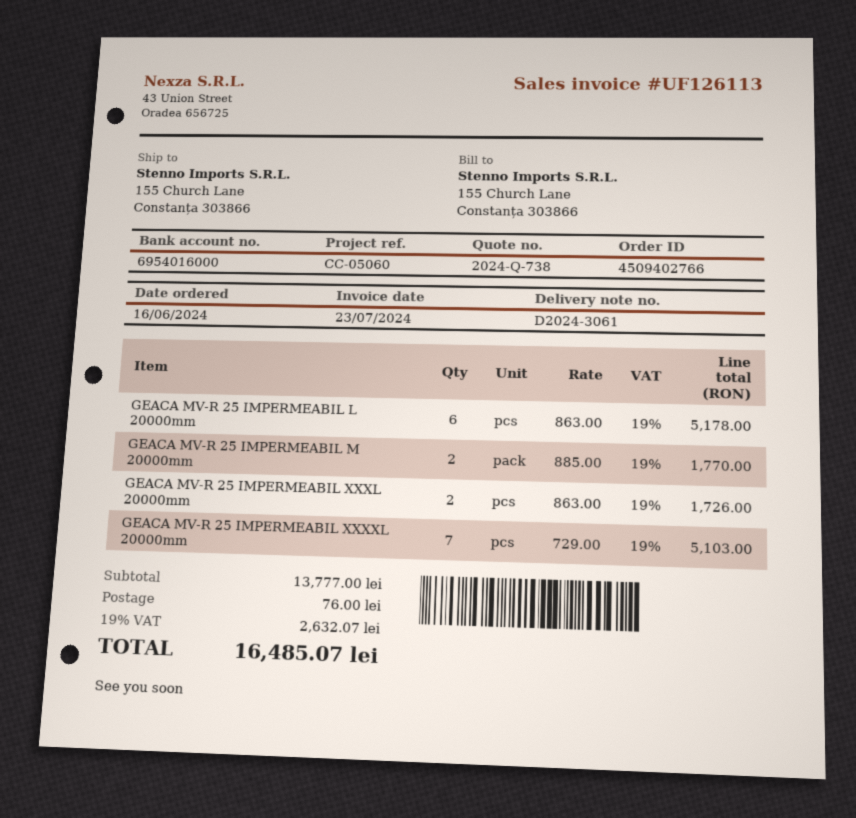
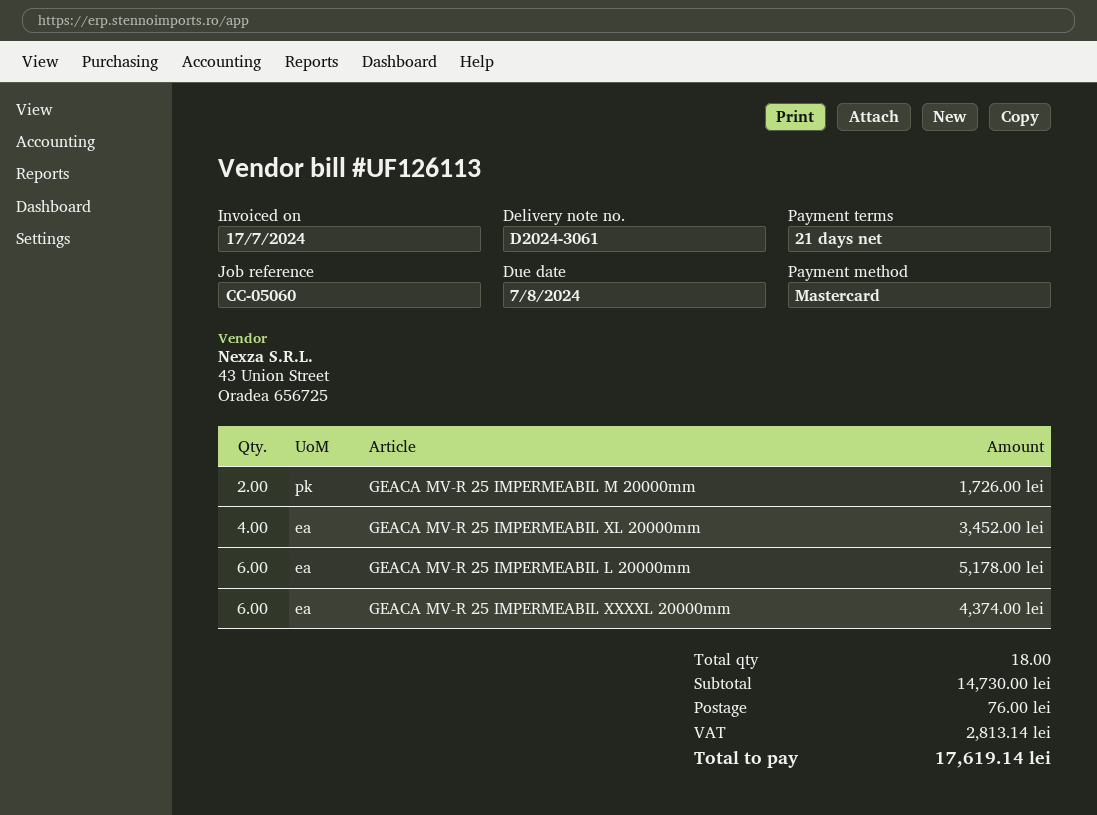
invoice date: 2024-07-23 -> 2024-07-17
GEACA MV-R 25 IMPERMEABIL M 20000mm: 2 for 1770.00 -> 2 for 1726.00
GEACA MV-R 25 IMPERMEABIL XXXL 20000mm: 2 for 1726.00 -> none
GEACA MV-R 25 IMPERMEABIL XXXXL 20000mm: 7 for 5103.00 -> 6 for 4374.00
GEACA MV-R 25 IMPERMEABIL XL 20000mm: none -> 4 for 3452.00
subtotal: 13777.00 -> 14730.00
tax: 2632.07 -> 2813.14
total: 16485.07 -> 17619.14

